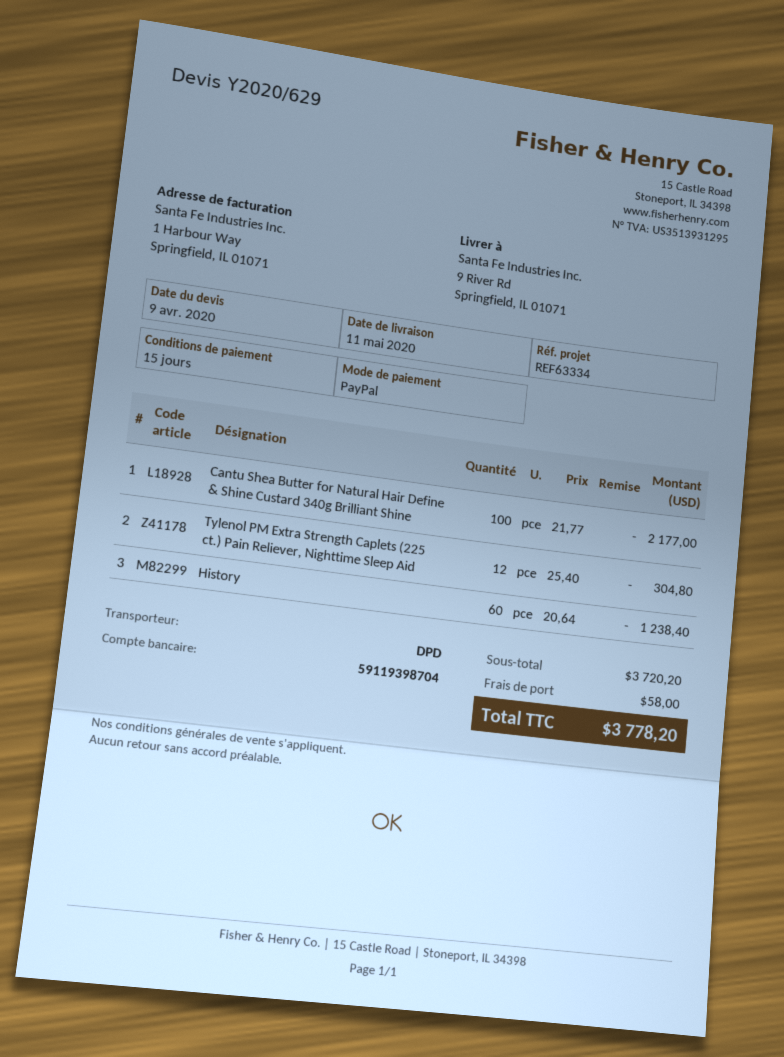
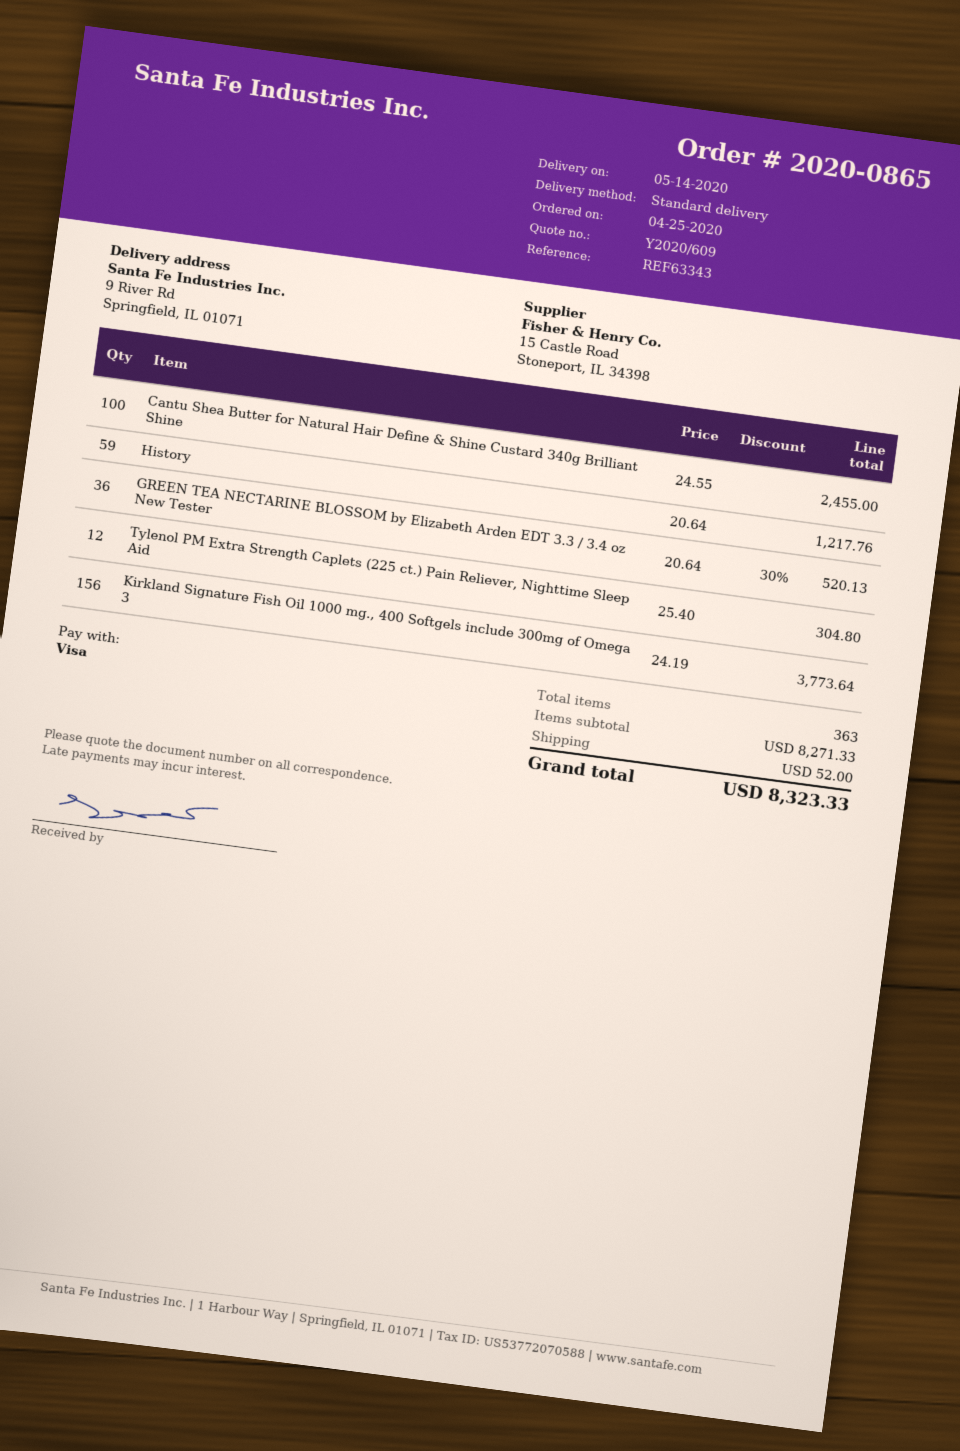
quote number: Y2020/629 -> Y2020/609
delivery date: 2020-05-11 -> 2020-05-14
reference: REF63334 -> REF63343
payment method: PayPal -> Visa
shipping method: DPD -> standard
Cantu Shea Butter for Natural Hair Define & Shine Custard 340g Brilliant Shine: 100 x 21.77 = 2177.00 -> 100 x 24.55 = 2455.00
History: 60 x 20.64 = 1238.40 -> 59 x 20.64 = 1217.76
GREEN TEA NECTARINE BLOSSOM by Elizabeth Arden EDT 3.3 / 3.4 oz New Tester: none -> 36 x 20.64 - 30% = 520.13
Kirkland Signature Fish Oil 1000 mg., 400 Softgels include 300mg of Omega 3: none -> 156 x 24.19 = 3773.64
subtotal: 3720.20 -> 8271.33
shipping: 58.00 -> 52.00
total: 3778.20 -> 8323.33

